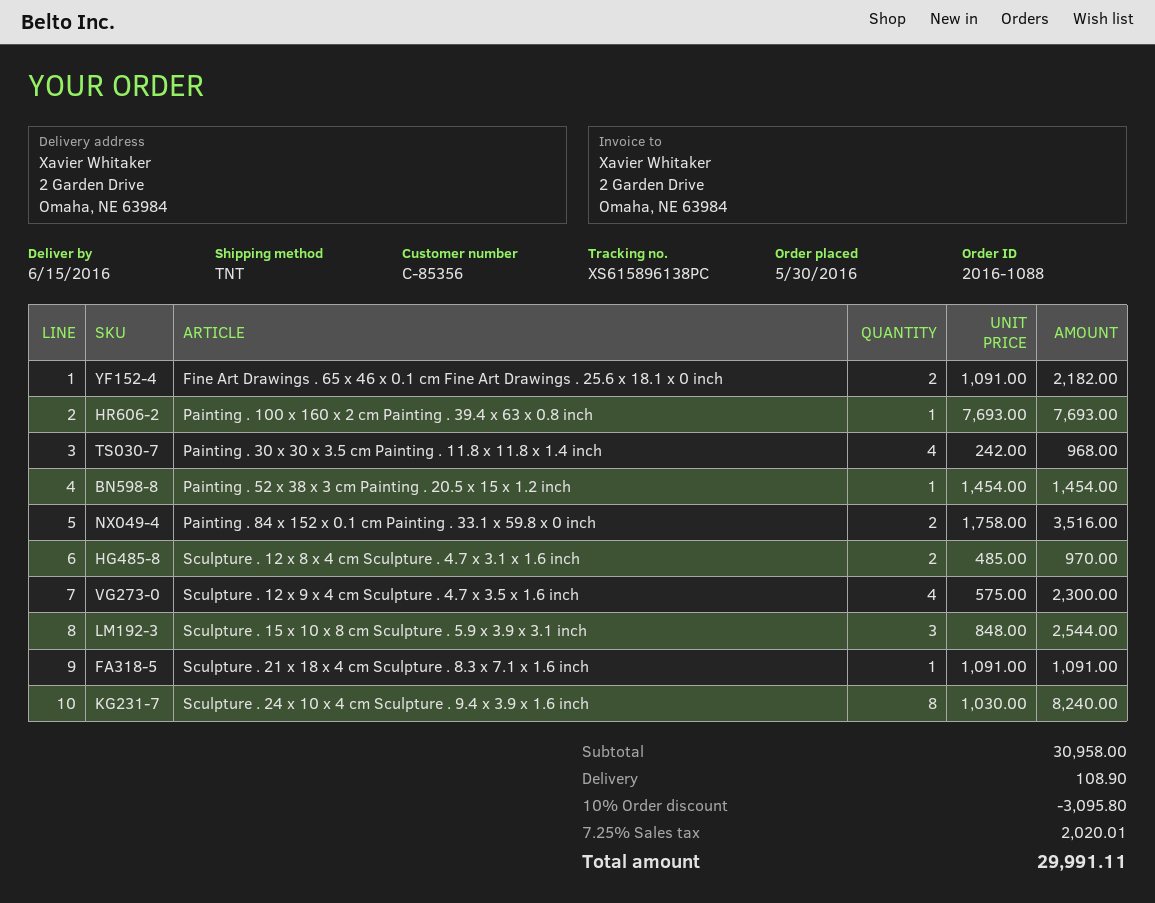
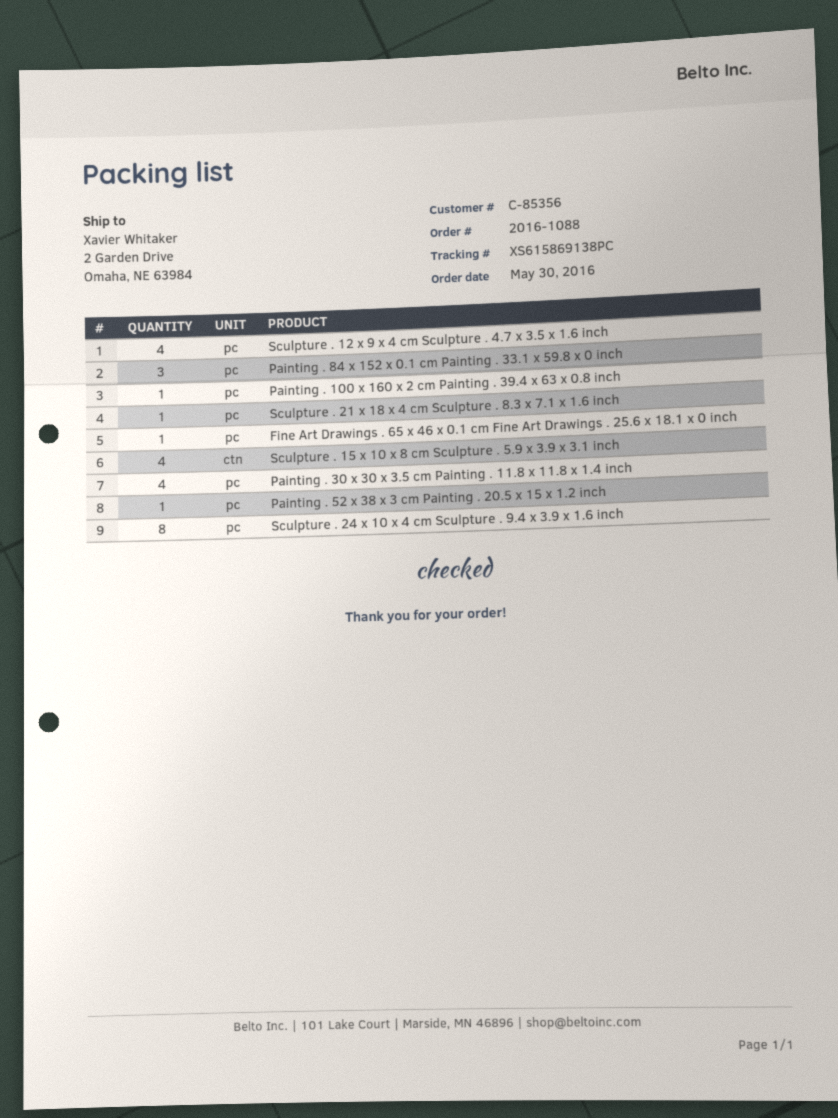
tracking number: XS615896138PC -> XS615869138PC
Fine Art Drawings . 65 x 46 x 0.1 cm Fine Art Drawings . 25.6 x 18.1 x 0 inch: 2 -> 1
Painting . 84 x 152 x 0.1 cm Painting . 33.1 x 59.8 x 0 inch: 2 -> 3
Sculpture . 12 x 8 x 4 cm Sculpture . 4.7 x 3.1 x 1.6 inch: 2 -> none
Sculpture . 15 x 10 x 8 cm Sculpture . 5.9 x 3.9 x 3.1 inch: 3 -> 4

